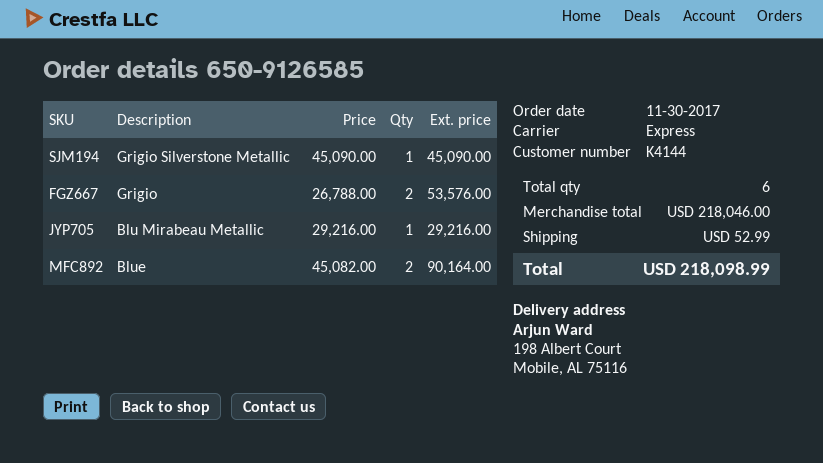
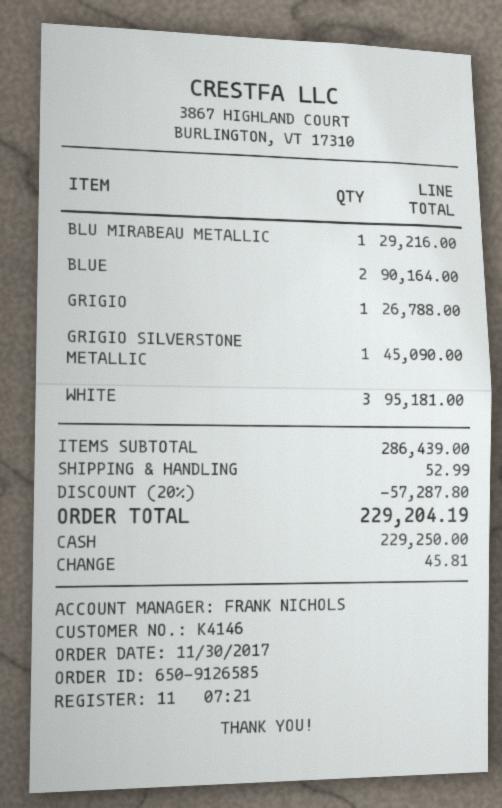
customer number: K4144 -> K4146
Grigio: 2 for 53576.00 -> 1 for 26788.00
WHITE: none -> 3 for 95181.00
subtotal: 218046.00 -> 286439.00
discount: none -> 20% = 57287.80
total: 218098.99 -> 229204.19

